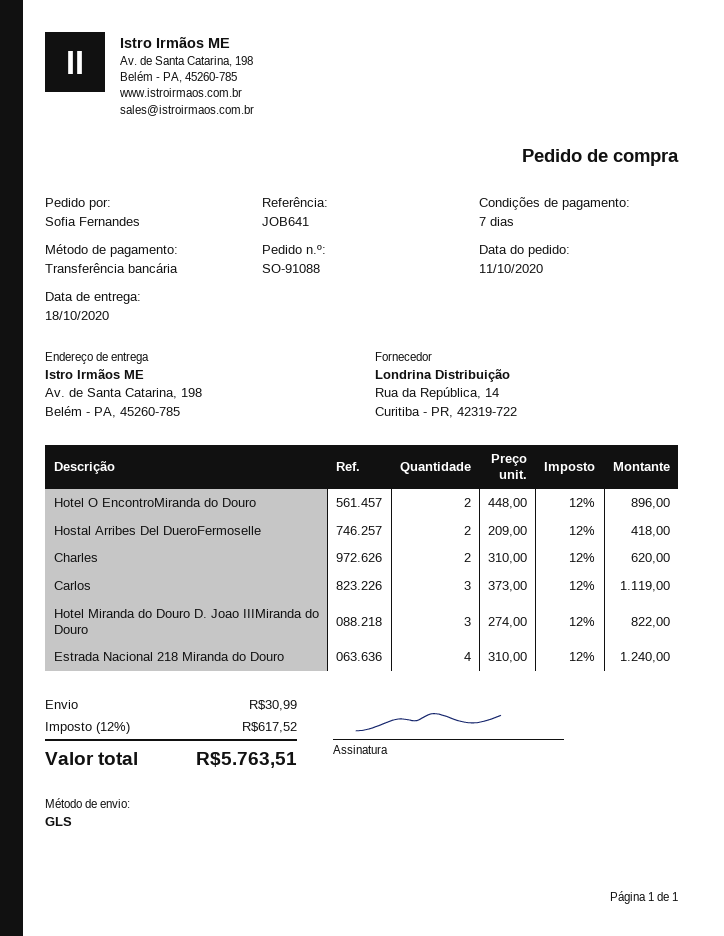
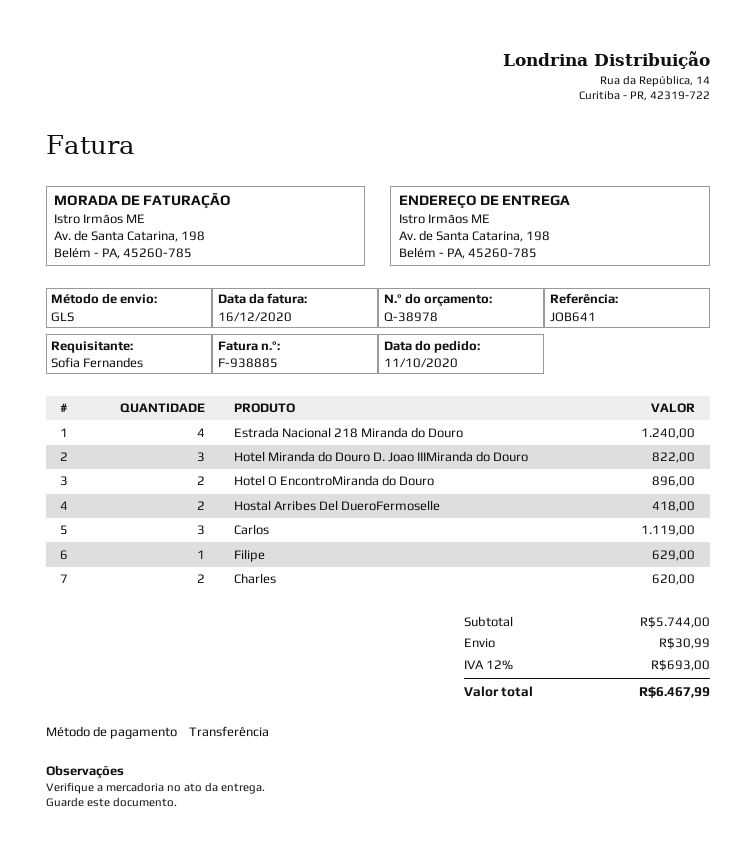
Filipe: none -> 1 for 629.00
tax: 12% = 617.52 -> 12% = 693.00
total: 5763.51 -> 6467.99

